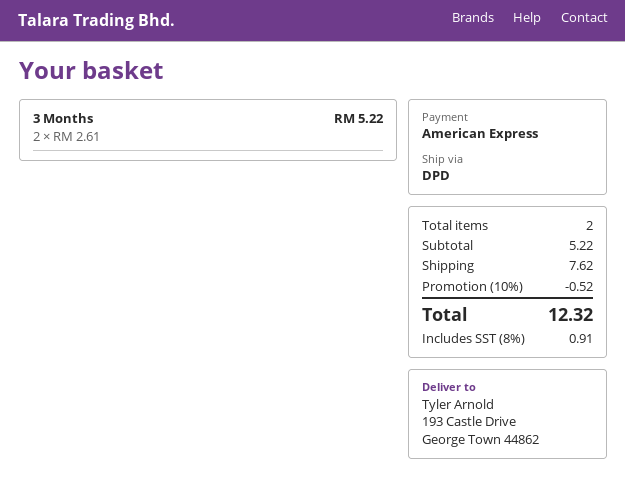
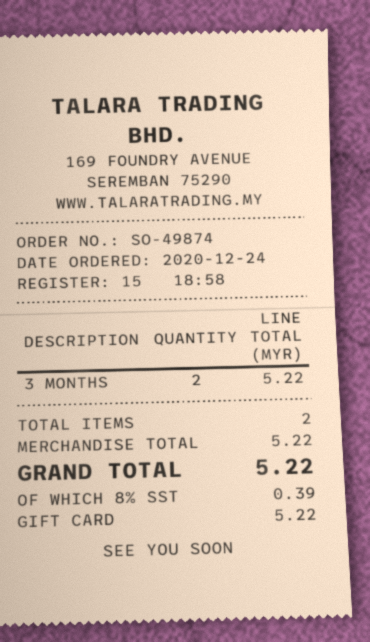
payment method: American Express -> gift card
discount: 10% = 0.52 -> none
shipping: 7.62 -> none
tax: 8% = 0.91 -> 8% = 0.39
total: 12.32 -> 5.22

